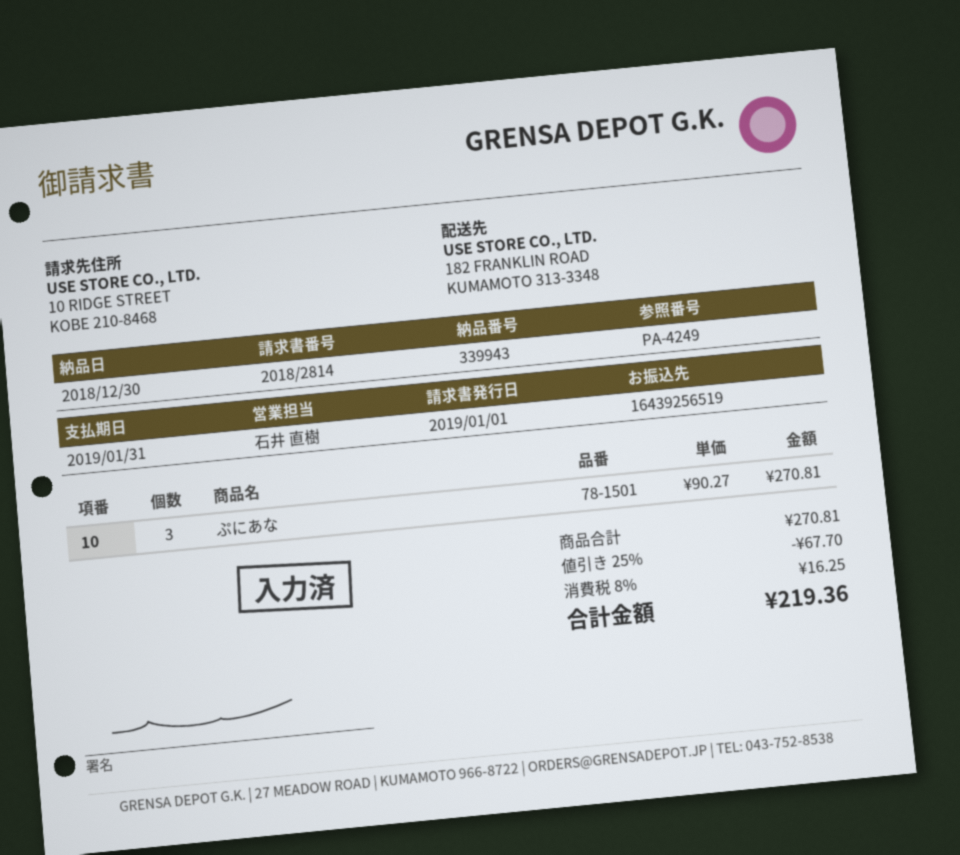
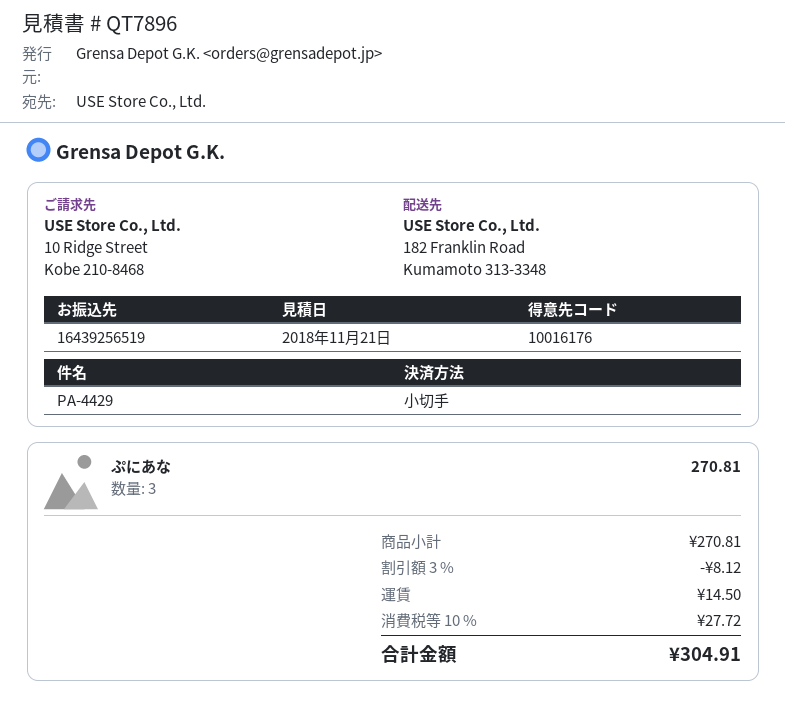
reference: PA-4249 -> PA-4429
discount: 25% = 67.70 -> 3% = 8.12
shipping: none -> 14.50
tax: 8% = 16.25 -> 10% = 27.72
total: 219.36 -> 304.91

